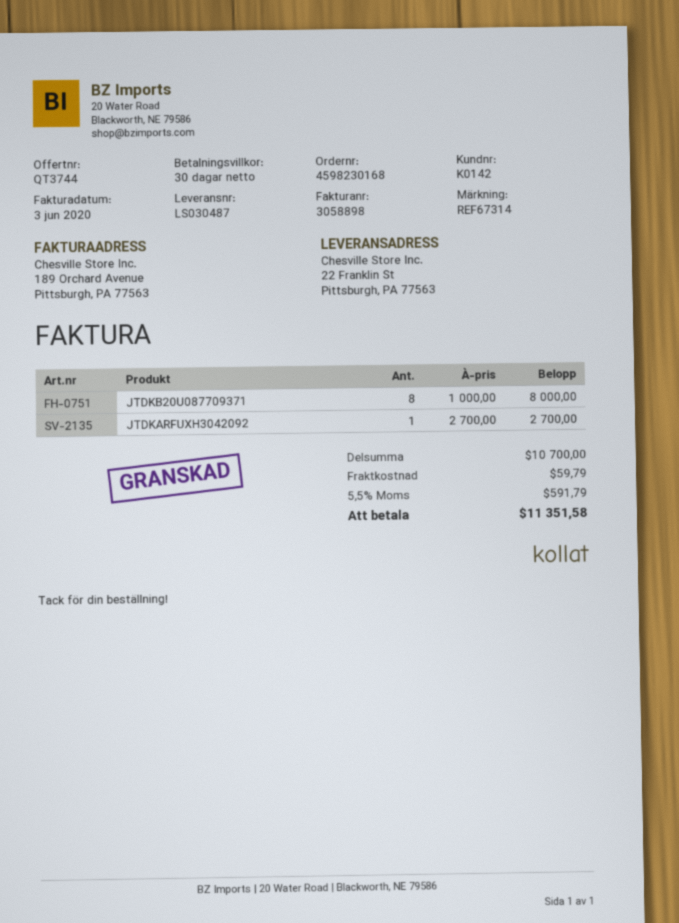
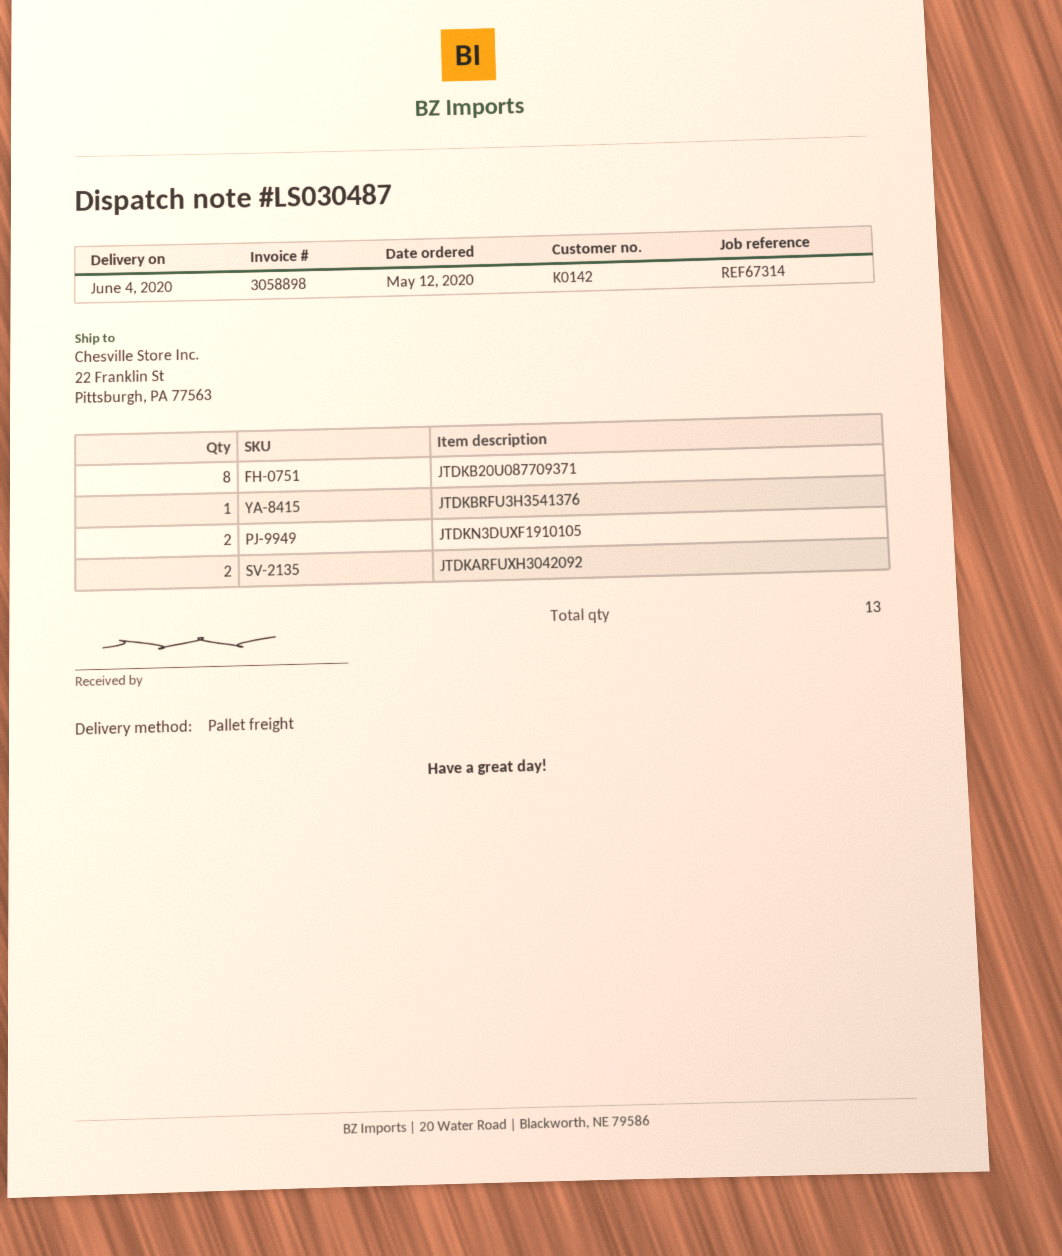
JTDKARFUXH3042092: 1 -> 2
JTDKBRFU3H3541376: none -> 1
JTDKN3DUXF1910105: none -> 2

